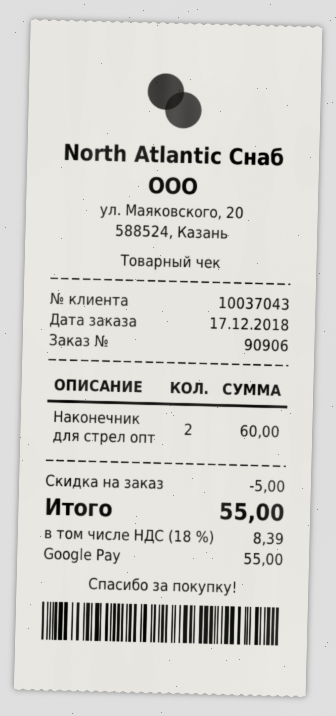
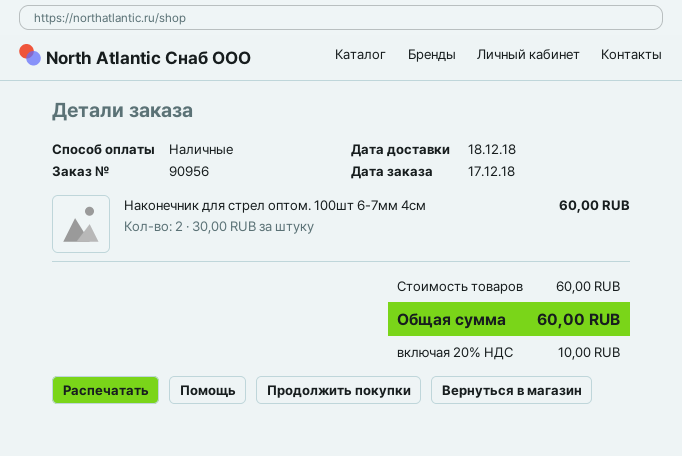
order number: 90906 -> 90956
payment method: Google Pay -> cash
discount: 5.00 -> none
tax: 18% = 8.39 -> 20% = 10.00
total: 55.00 -> 60.00

